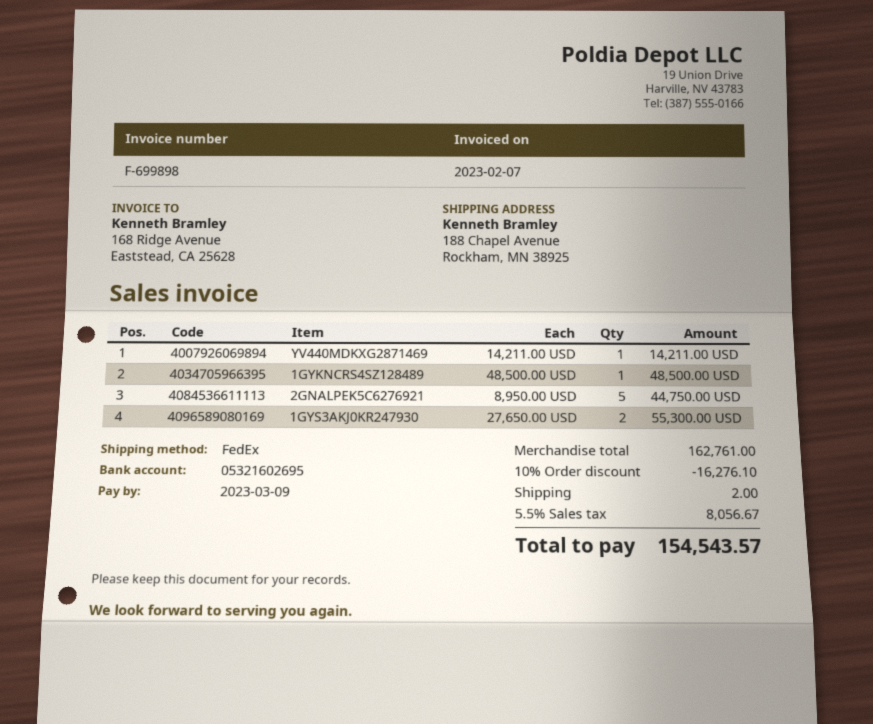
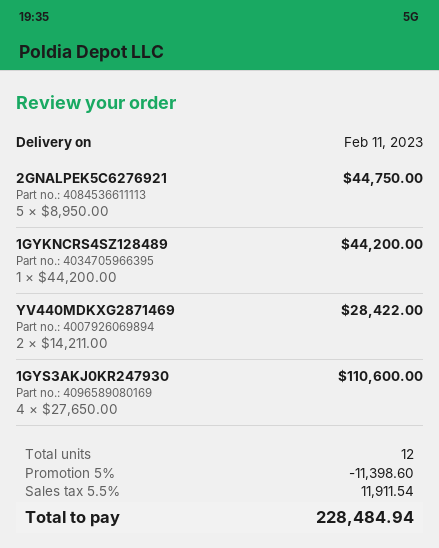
YV440MDKXG2871469: 1 x 14211.00 = 14211.00 -> 2 x 14211.00 = 28422.00
1GYKNCRS4SZ128489: 1 x 48500.00 = 48500.00 -> 1 x 44200.00 = 44200.00
1GYS3AKJ0KR247930: 2 x 27650.00 = 55300.00 -> 4 x 27650.00 = 110600.00
discount: 10% = 16276.10 -> 5% = 11398.60
shipping: 2.00 -> none
tax: 5.5% = 8056.67 -> 5.5% = 11911.54
total: 154543.57 -> 228484.94

